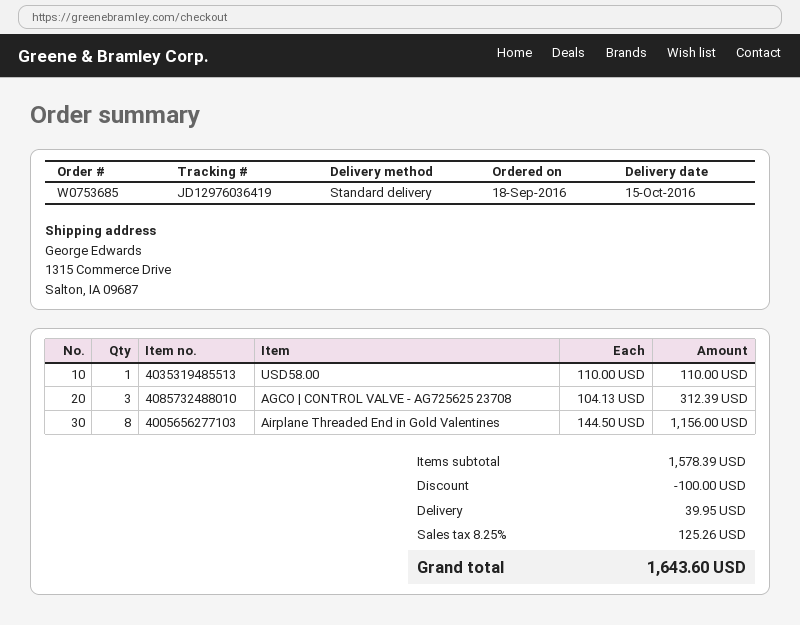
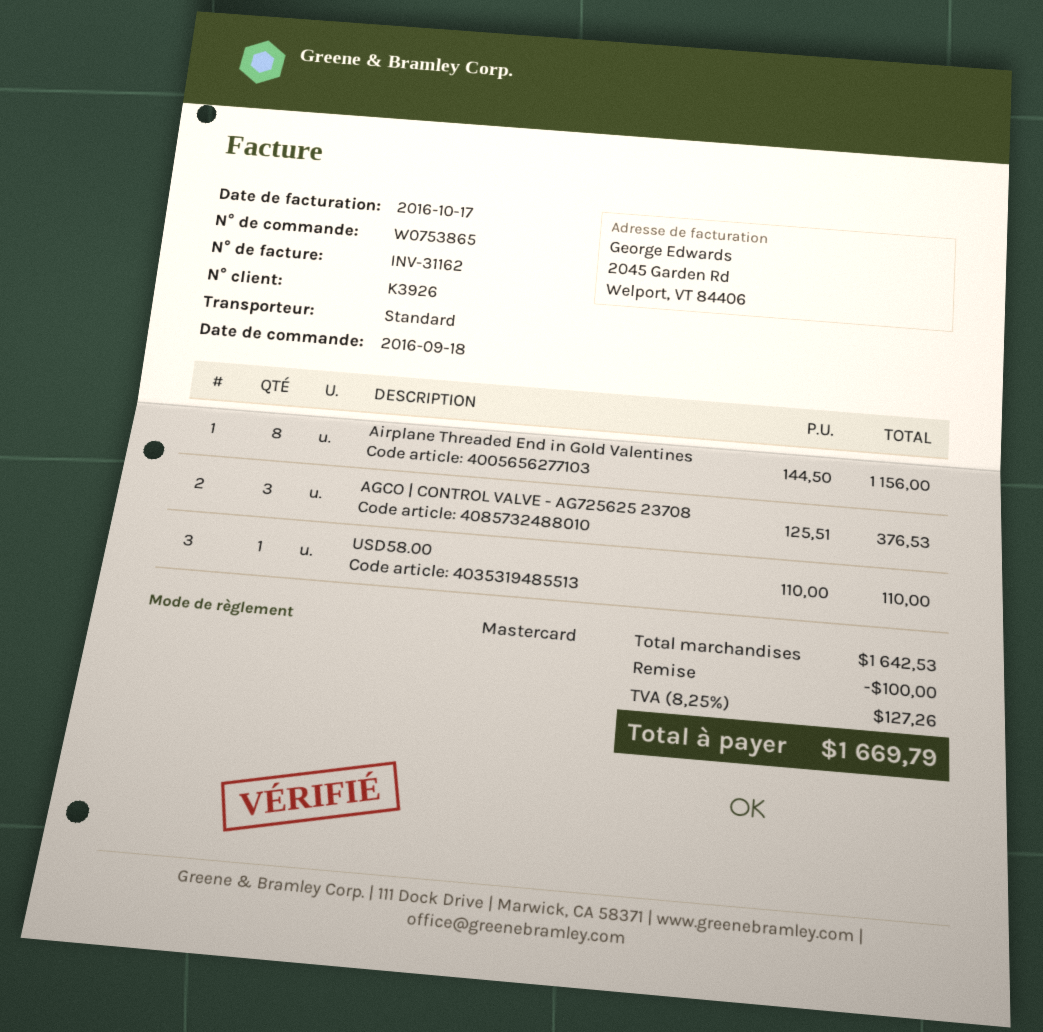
order number: W0753685 -> W0753865
AGCO | CONTROL VALVE - AG725625 23708: 3 x 104.13 = 312.39 -> 3 x 125.51 = 376.53
subtotal: 1578.39 -> 1642.53
shipping: 39.95 -> none
tax: 8.25% = 125.26 -> 8.25% = 127.26
total: 1643.60 -> 1669.79

